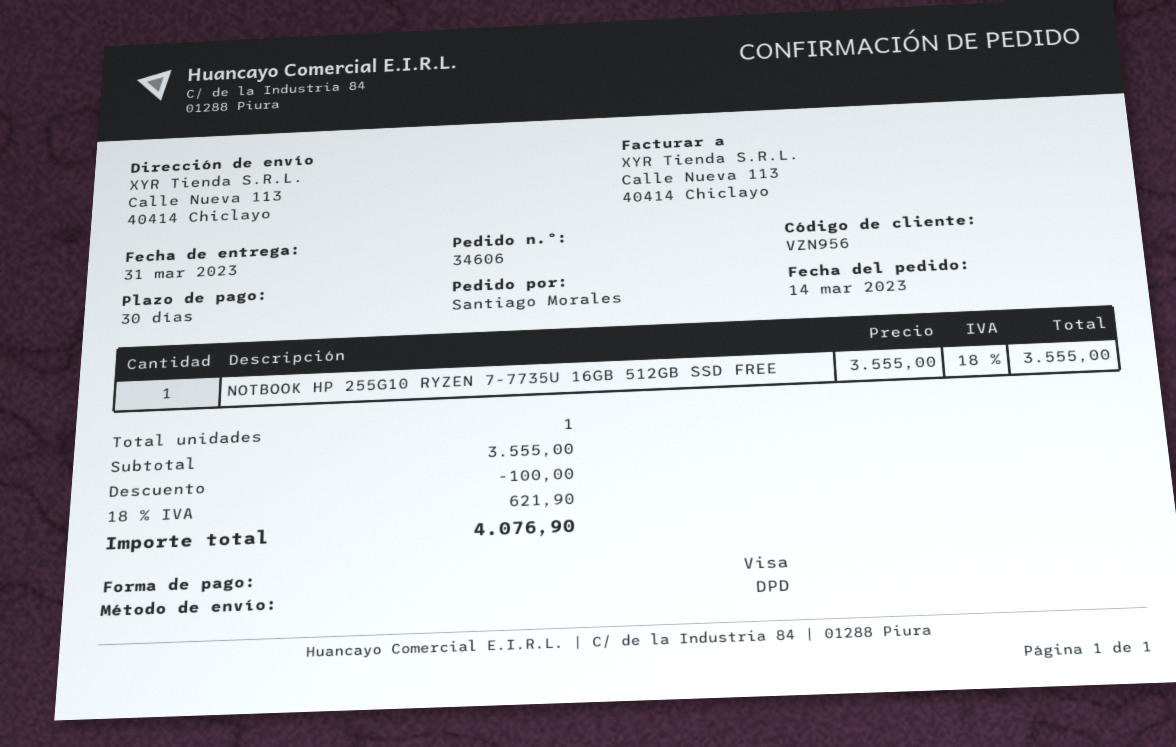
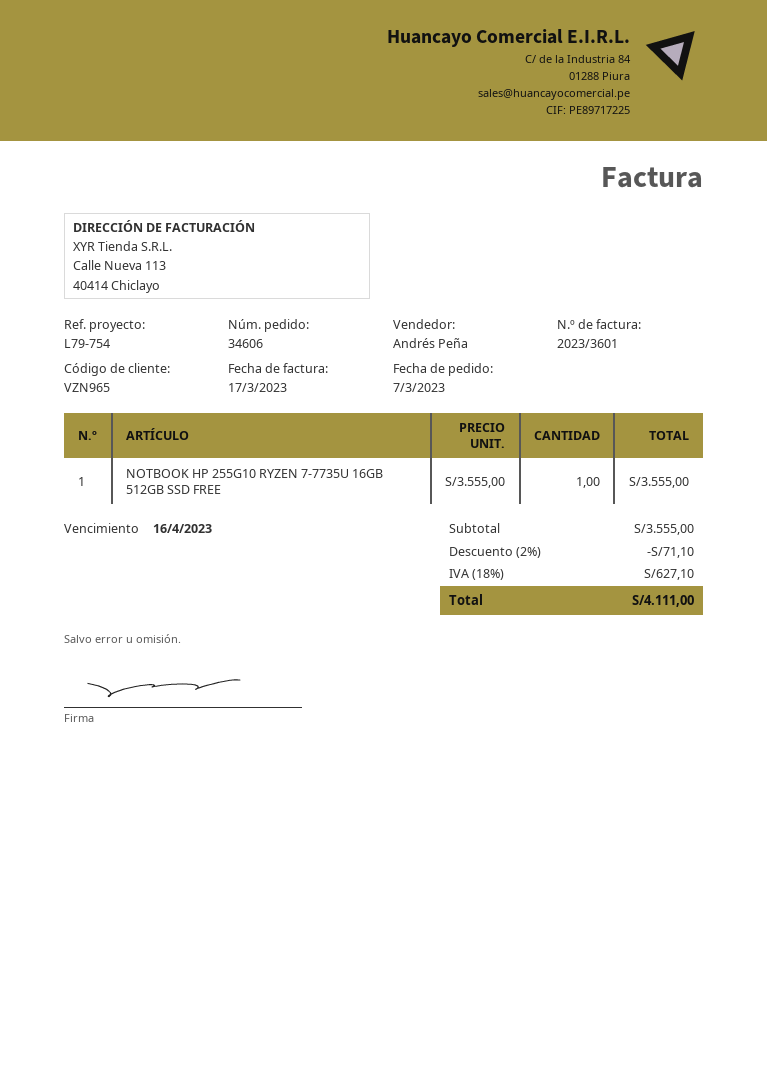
order date: 2023-03-14 -> 2023-03-07
customer number: VZN956 -> VZN965
discount: 100.00 -> 71.10
tax: 18% = 621.90 -> 18% = 627.10
total: 4076.90 -> 4111.00

